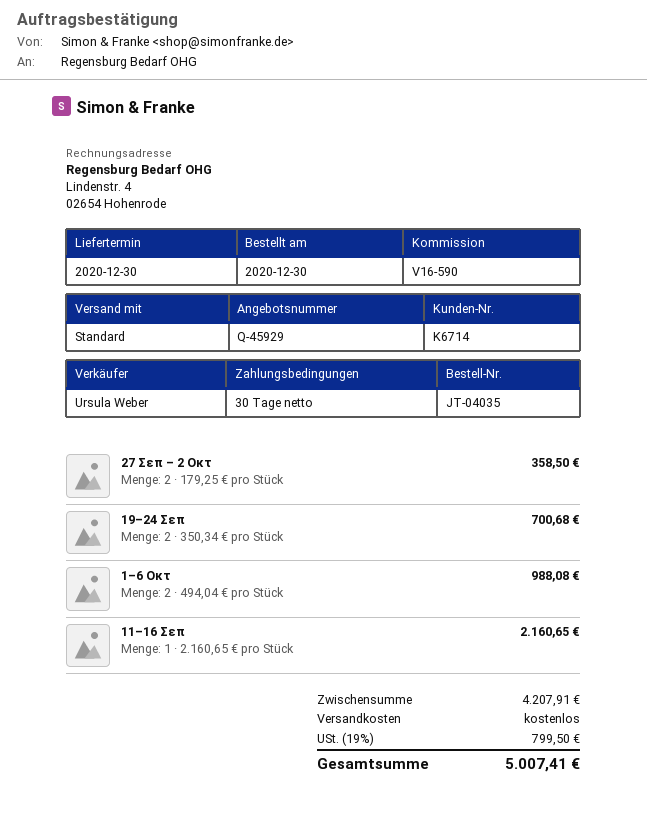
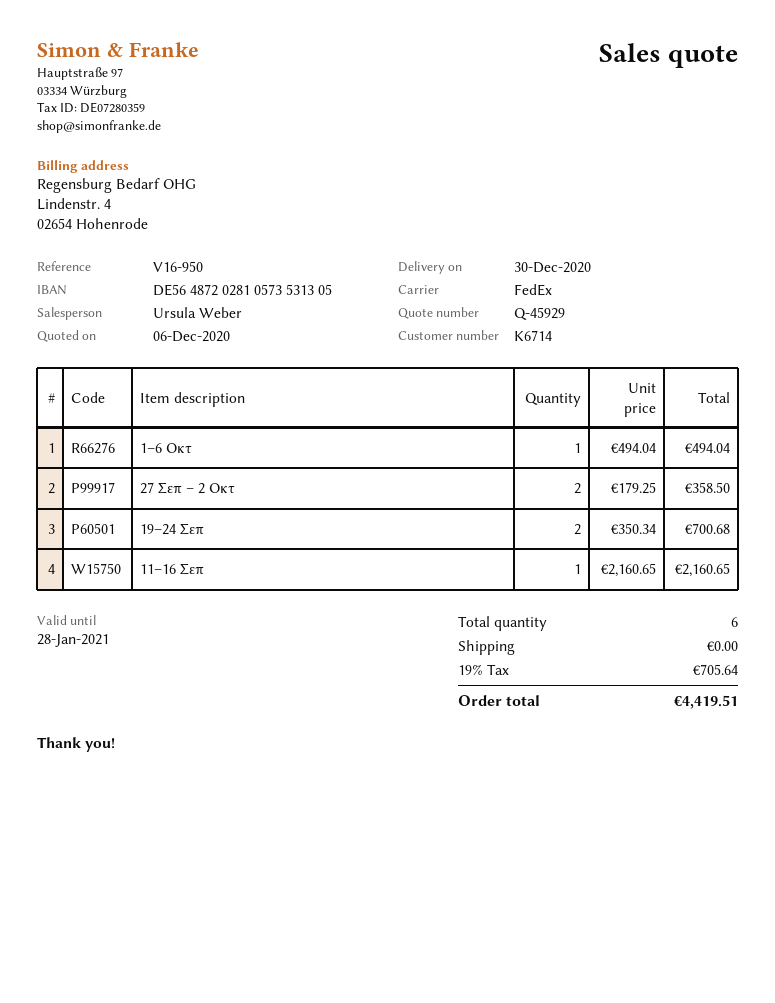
reference: V16-590 -> V16-950
shipping method: standard -> FedEx
1–6 Οκτ: 2 x 494.04 = 988.08 -> 1 x 494.04 = 494.04
tax: 19% = 799.50 -> 19% = 705.64
total: 5007.41 -> 4419.51

